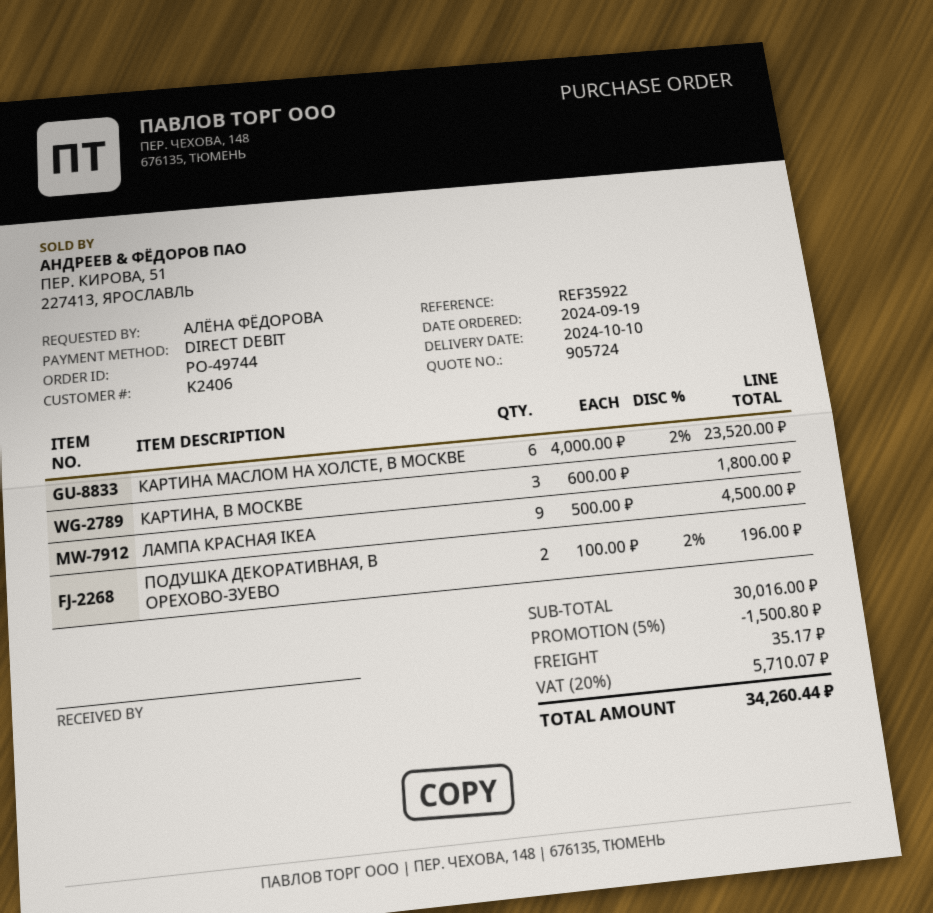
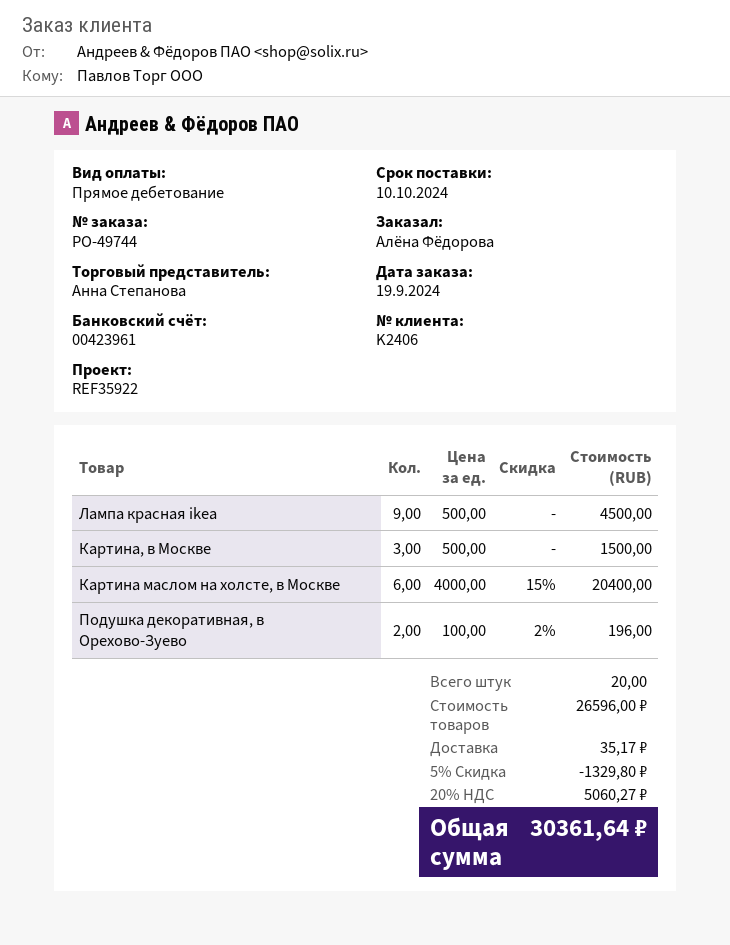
КАРТИНА МАСЛОМ НА ХОЛСТЕ, В МОСКВЕ: 6 x 4000.00 - 2% = 23520.00 -> 6 x 4000.00 - 15% = 20400.00
КАРТИНА, В МОСКВЕ: 3 x 600.00 = 1800.00 -> 3 x 500.00 = 1500.00
subtotal: 30016.00 -> 26596.00
discount: 5% = 1500.80 -> 5% = 1329.80
tax: 20% = 5710.07 -> 20% = 5060.27
total: 34260.44 -> 30361.64

